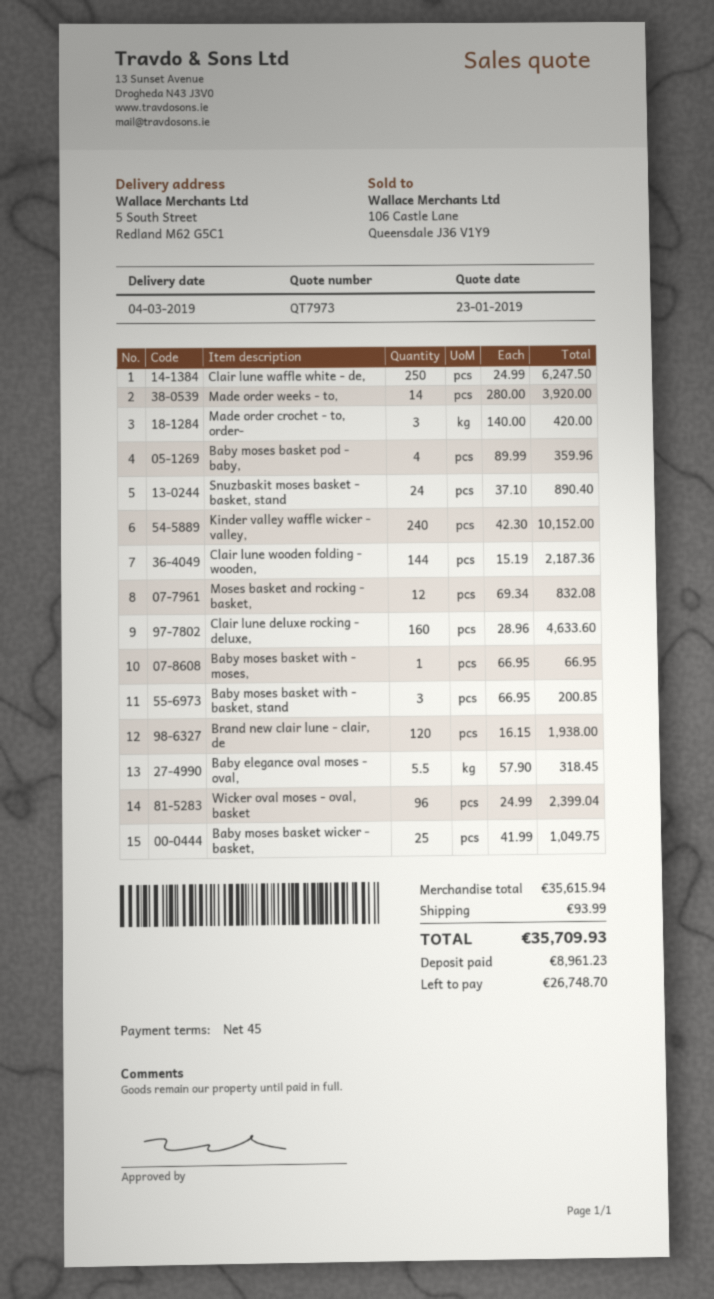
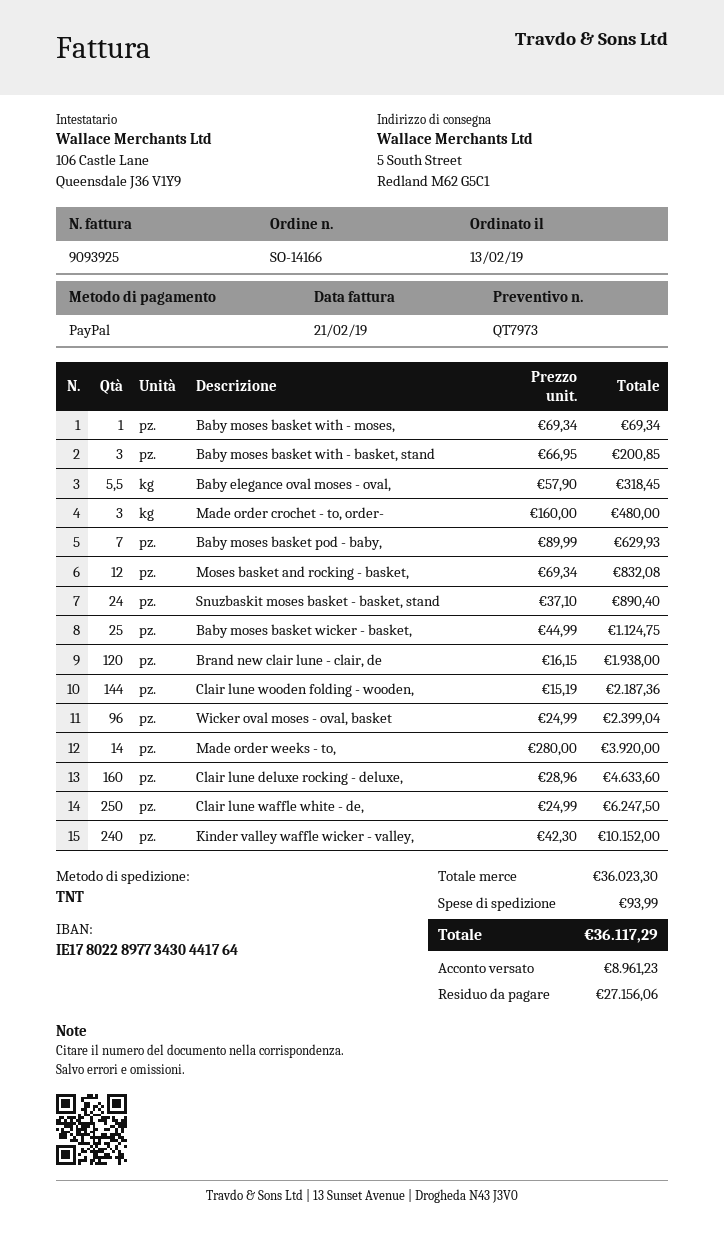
Made order crochet - to, order-: 3 x 140.00 = 420.00 -> 3 x 160.00 = 480.00
Baby moses basket pod - baby,: 4 x 89.99 = 359.96 -> 7 x 89.99 = 629.93
Baby moses basket with - moses,: 1 x 66.95 = 66.95 -> 1 x 69.34 = 69.34
Baby moses basket wicker - basket,: 25 x 41.99 = 1049.75 -> 25 x 44.99 = 1124.75
subtotal: 35615.94 -> 36023.30
total: 35709.93 -> 36117.29
balance: 26748.70 -> 27156.06

